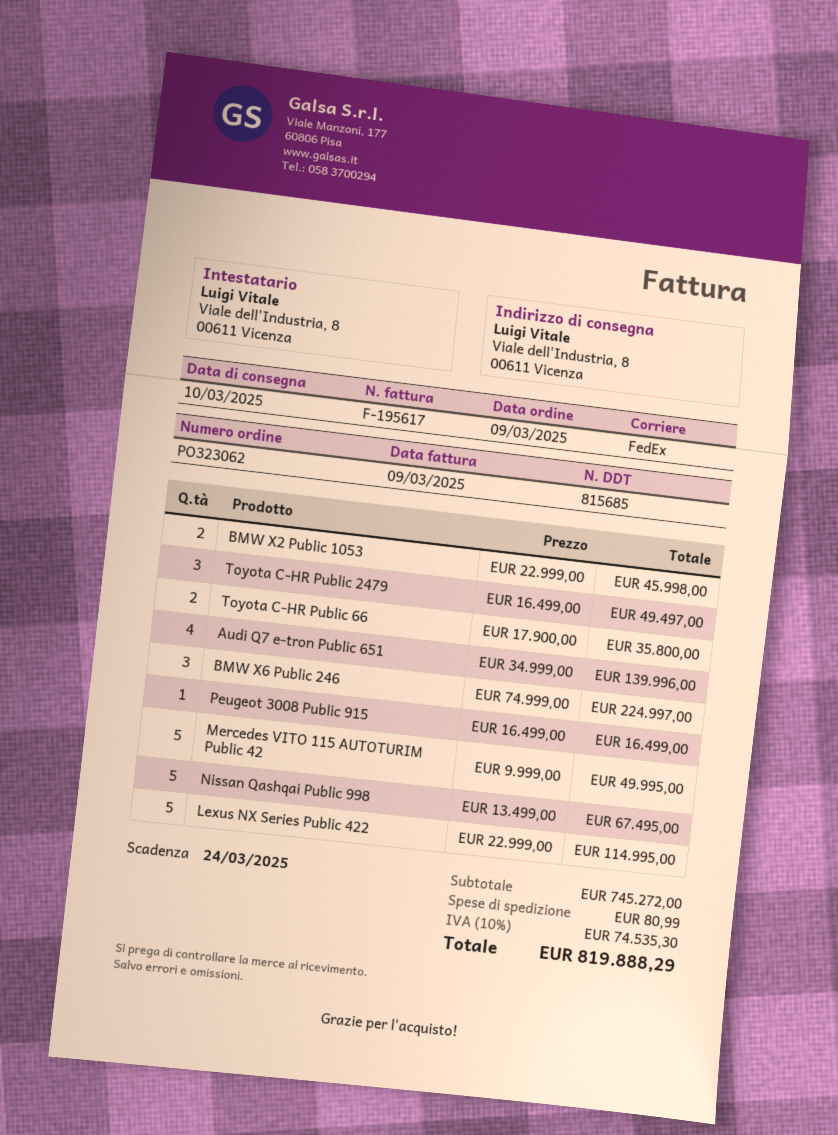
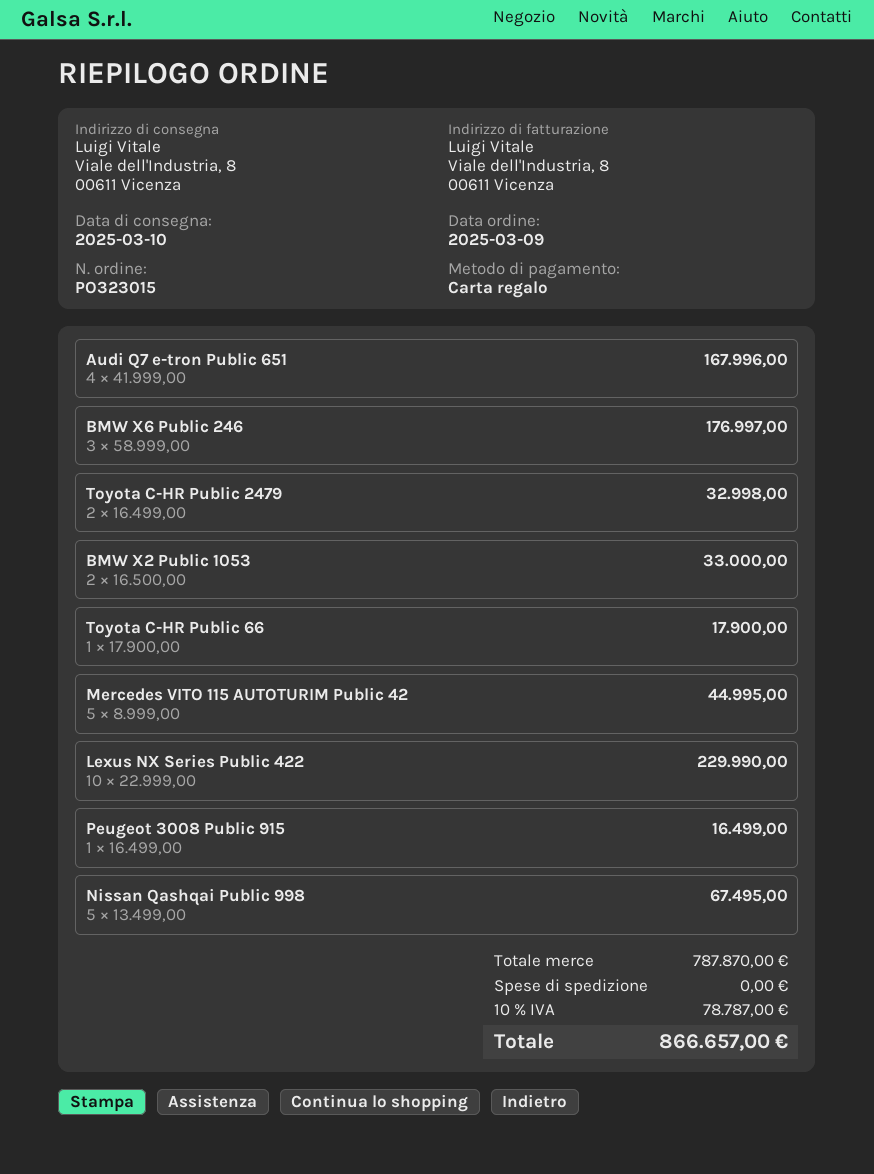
order number: PO323062 -> PO323015
BMW X2 Public 1053: 2 x 22999.00 = 45998.00 -> 2 x 16500.00 = 33000.00
Toyota C-HR Public 2479: 3 x 16499.00 = 49497.00 -> 2 x 16499.00 = 32998.00
Toyota C-HR Public 66: 2 x 17900.00 = 35800.00 -> 1 x 17900.00 = 17900.00
Audi Q7 e-tron Public 651: 4 x 34999.00 = 139996.00 -> 4 x 41999.00 = 167996.00
BMW X6 Public 246: 3 x 74999.00 = 224997.00 -> 3 x 58999.00 = 176997.00
Mercedes VITO 115 AUTOTURIM Public 42: 5 x 9999.00 = 49995.00 -> 5 x 8999.00 = 44995.00
Lexus NX Series Public 422: 5 x 22999.00 = 114995.00 -> 10 x 22999.00 = 229990.00
subtotal: 745272.00 -> 787870.00
shipping: 80.99 -> 0.00
tax: 10% = 74535.30 -> 10% = 78787.00
total: 819888.29 -> 866657.00

